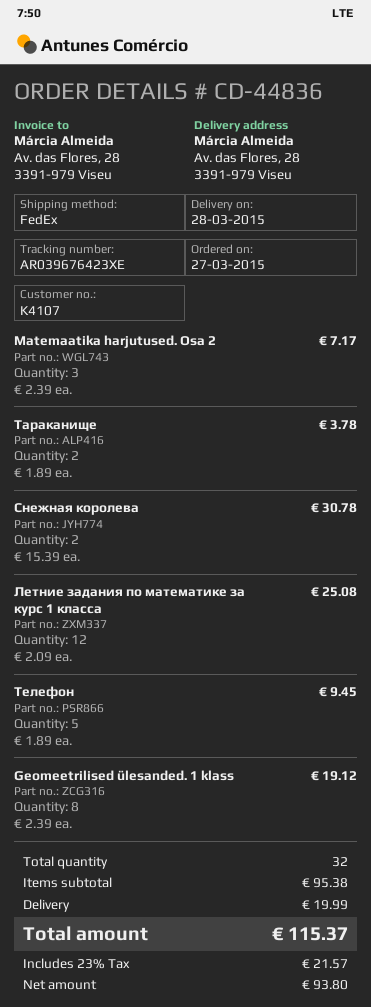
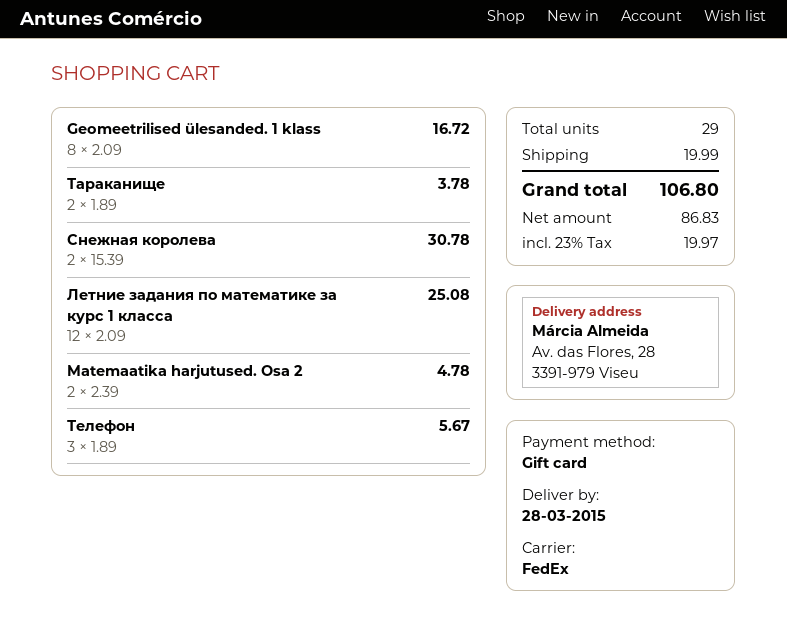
Matemaatika harjutused. Osa 2: 3 x 2.39 = 7.17 -> 2 x 2.39 = 4.78
Телефон: 5 x 1.89 = 9.45 -> 3 x 1.89 = 5.67
Geomeetrilised ülesanded. 1 klass: 8 x 2.39 = 19.12 -> 8 x 2.09 = 16.72
total quantity: 32 -> 29
net: 93.80 -> 86.83
tax: 23% = 21.57 -> 23% = 19.97
total: 115.37 -> 106.80

